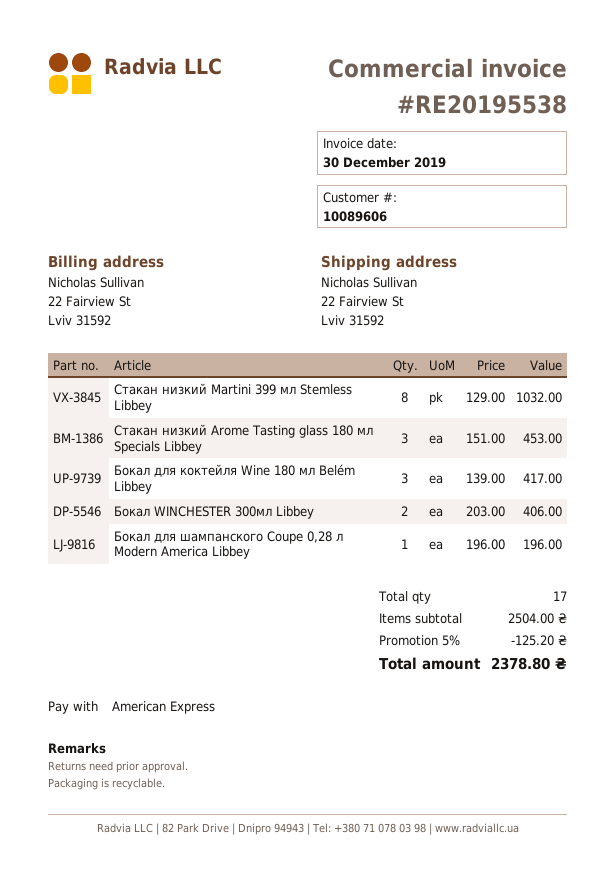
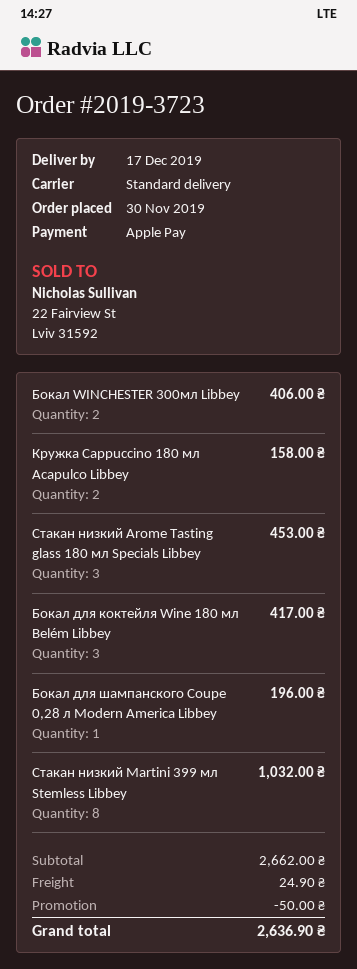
payment method: American Express -> Apple Pay
Кружка Cappuccino 180 мл Acapulco Libbey: none -> 2 for 158.00
subtotal: 2504.00 -> 2662.00
discount: 125.20 -> 50.00
shipping: none -> 24.90
total: 2378.80 -> 2636.90

